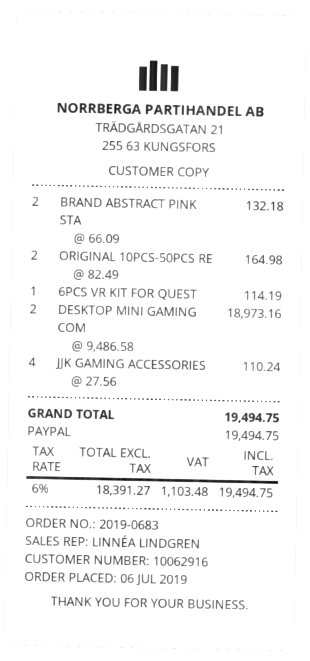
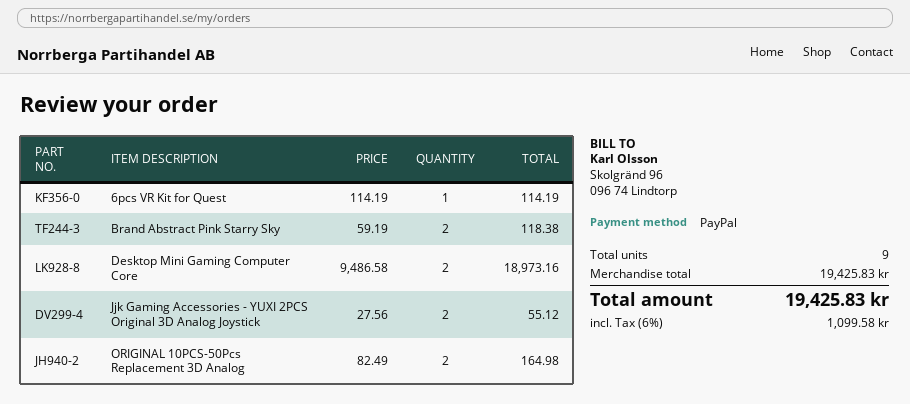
BRAND ABSTRACT PINK STA: 2 x 66.09 = 132.18 -> 2 x 59.19 = 118.38
JJK GAMING ACCESSORIES: 4 x 27.56 = 110.24 -> 2 x 27.56 = 55.12
tax: 6% = 1103.48 -> 6% = 1099.58
total: 19494.75 -> 19425.83

